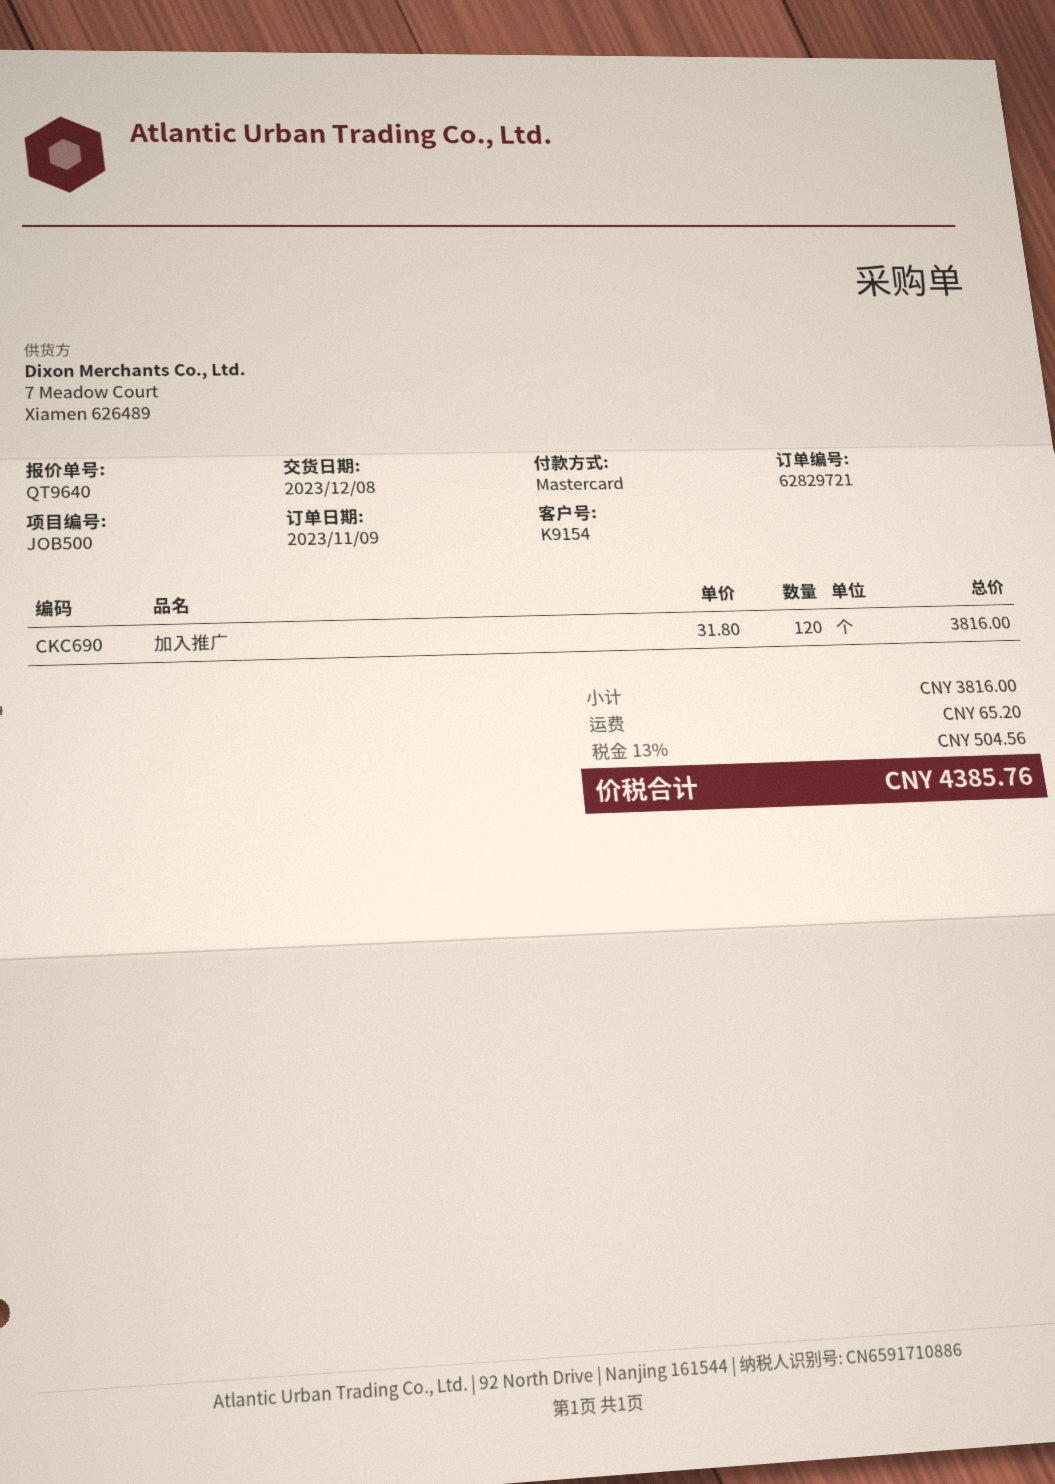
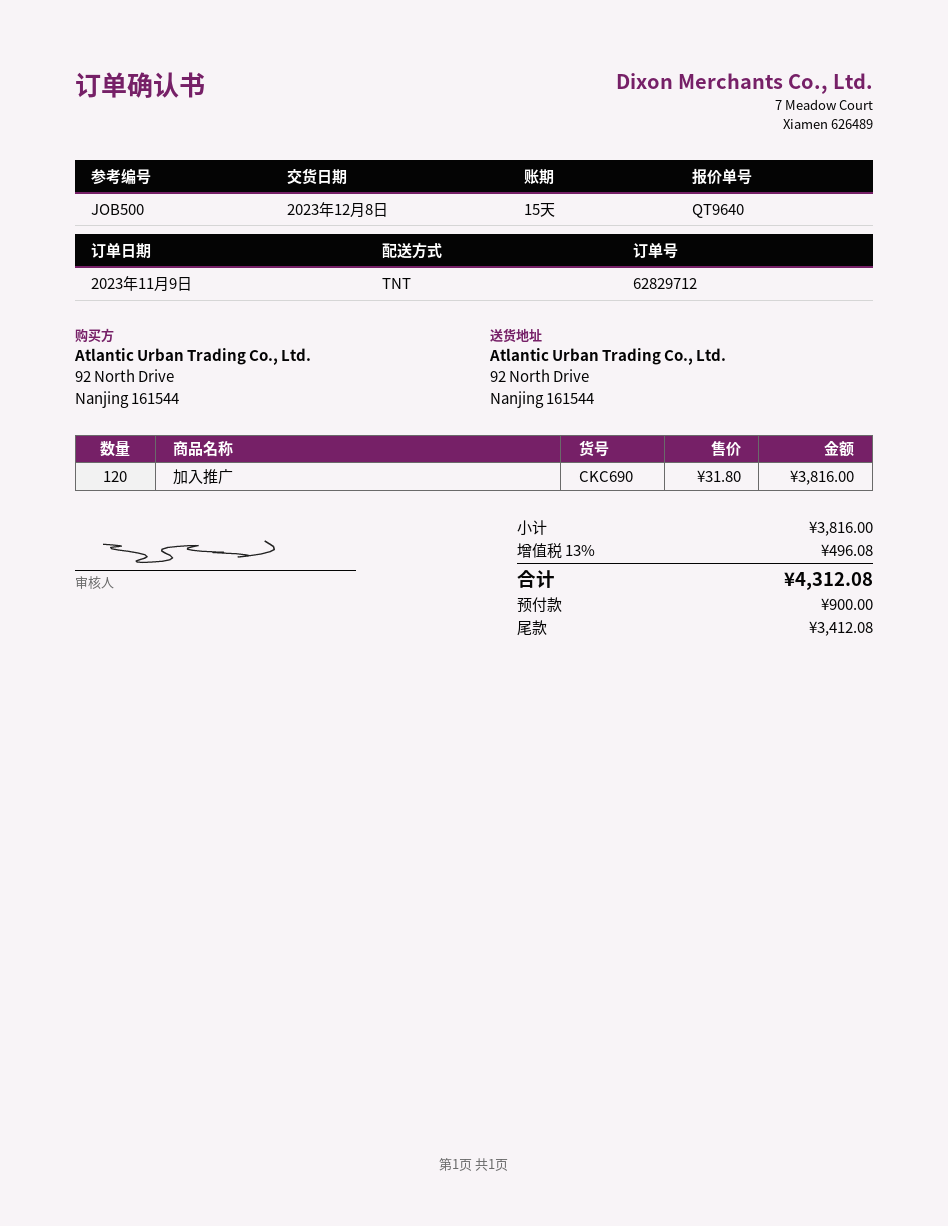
order number: 62829721 -> 62829712
shipping: 65.20 -> none
tax: 13% = 504.56 -> 13% = 496.08
total: 4385.76 -> 4312.08

